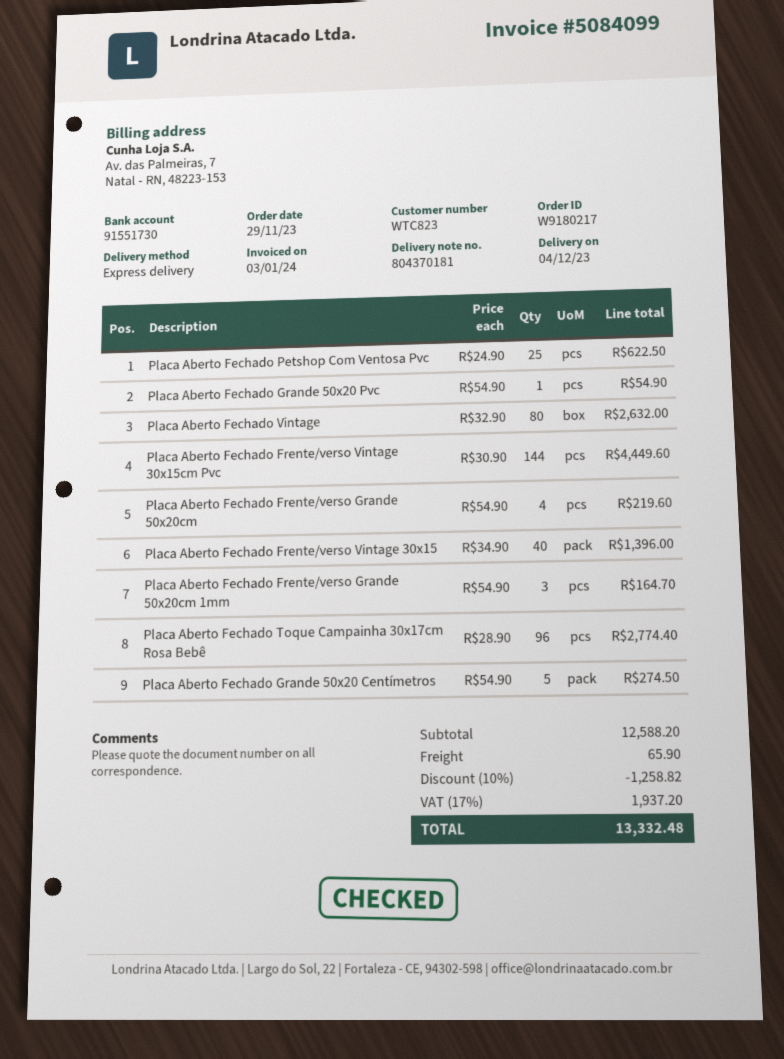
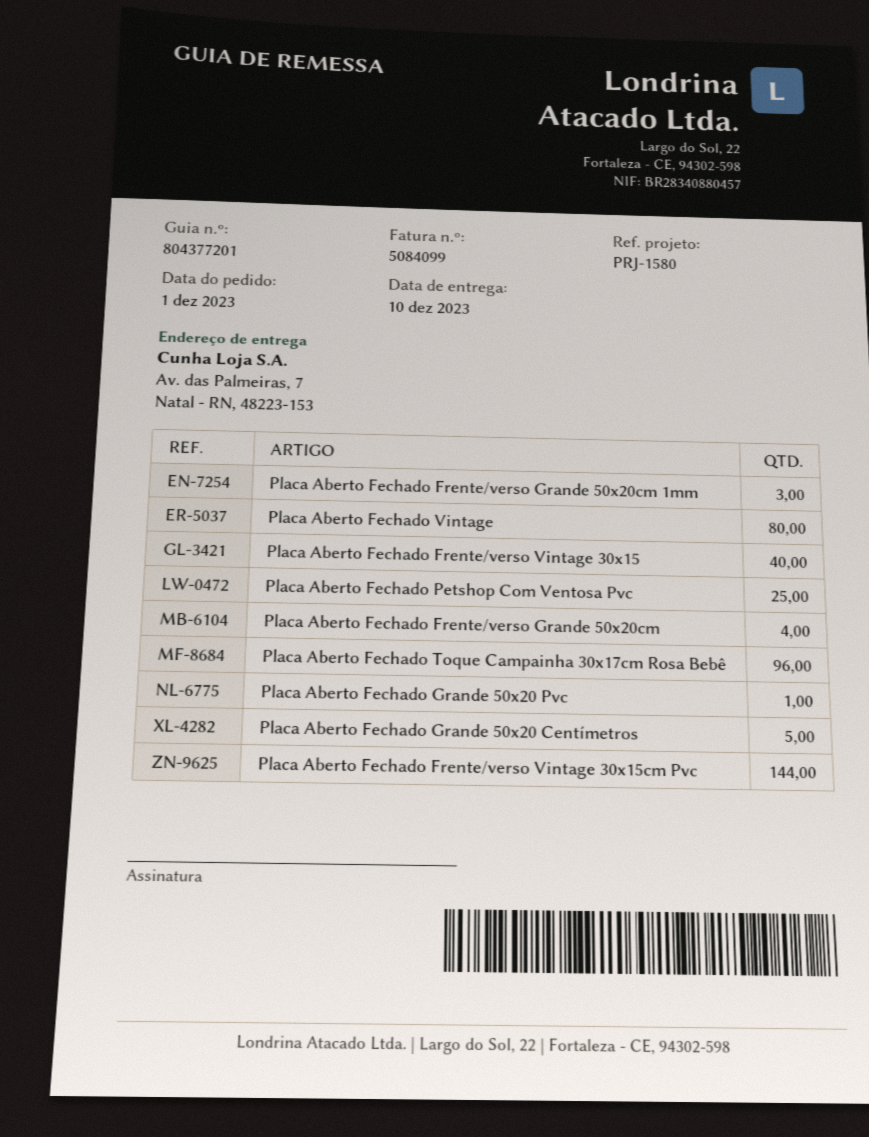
order date: 2023-11-29 -> 2023-12-01
delivery note number: 804370181 -> 804377201
delivery date: 2023-12-04 -> 2023-12-10

